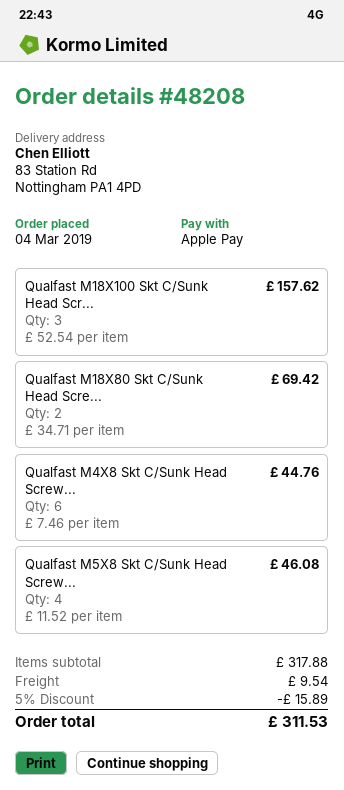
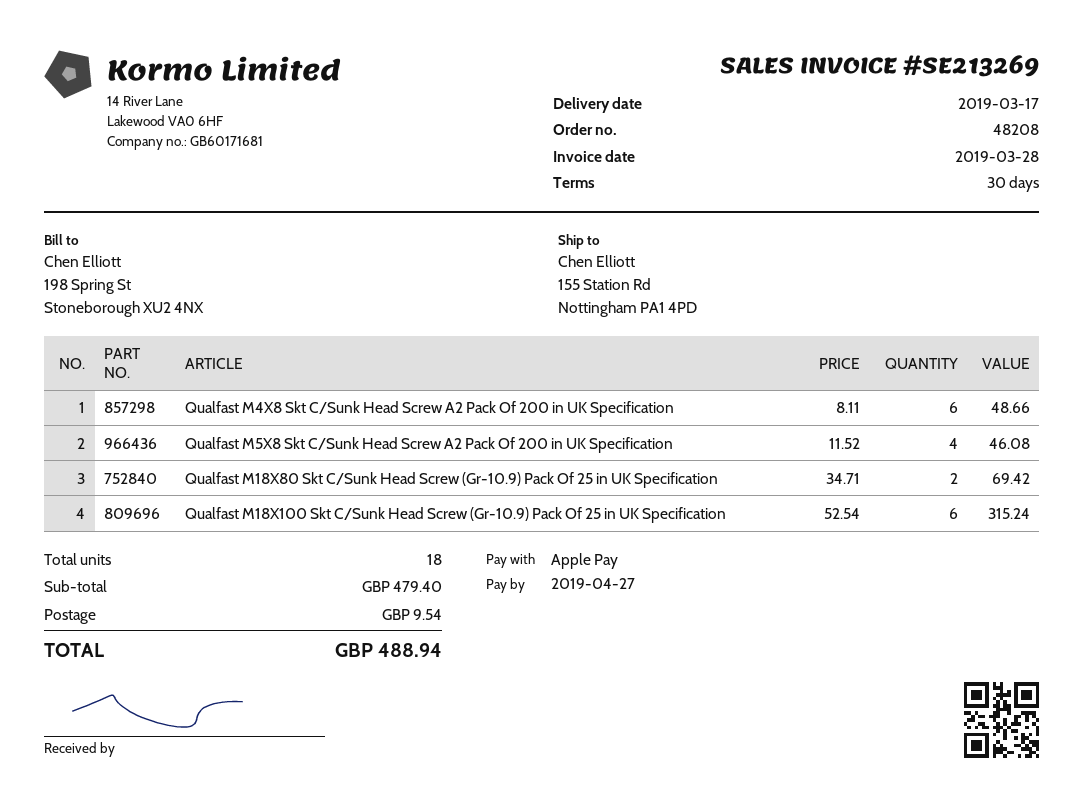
ship to: 83 Station Rd, Nottingham PA1 4PD -> 155 Station Rd, Nottingham PA1 4PD
Qualfast M18X100 Skt C/Sunk Head Scr...: 3 x 52.54 = 157.62 -> 6 x 52.54 = 315.24
Qualfast M4X8 Skt C/Sunk Head Screw...: 6 x 7.46 = 44.76 -> 6 x 8.11 = 48.66
subtotal: 317.88 -> 479.40
discount: 5% = 15.89 -> none
total: 311.53 -> 488.94

